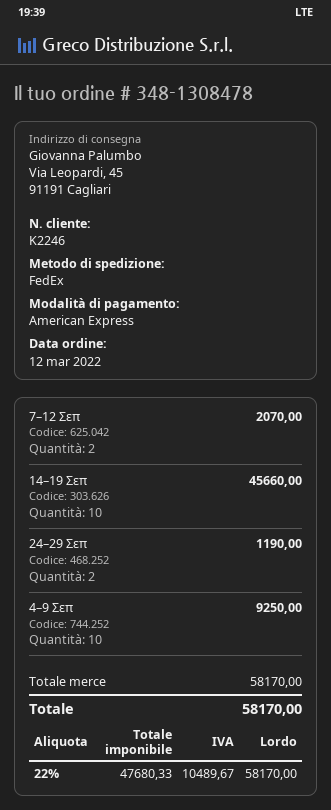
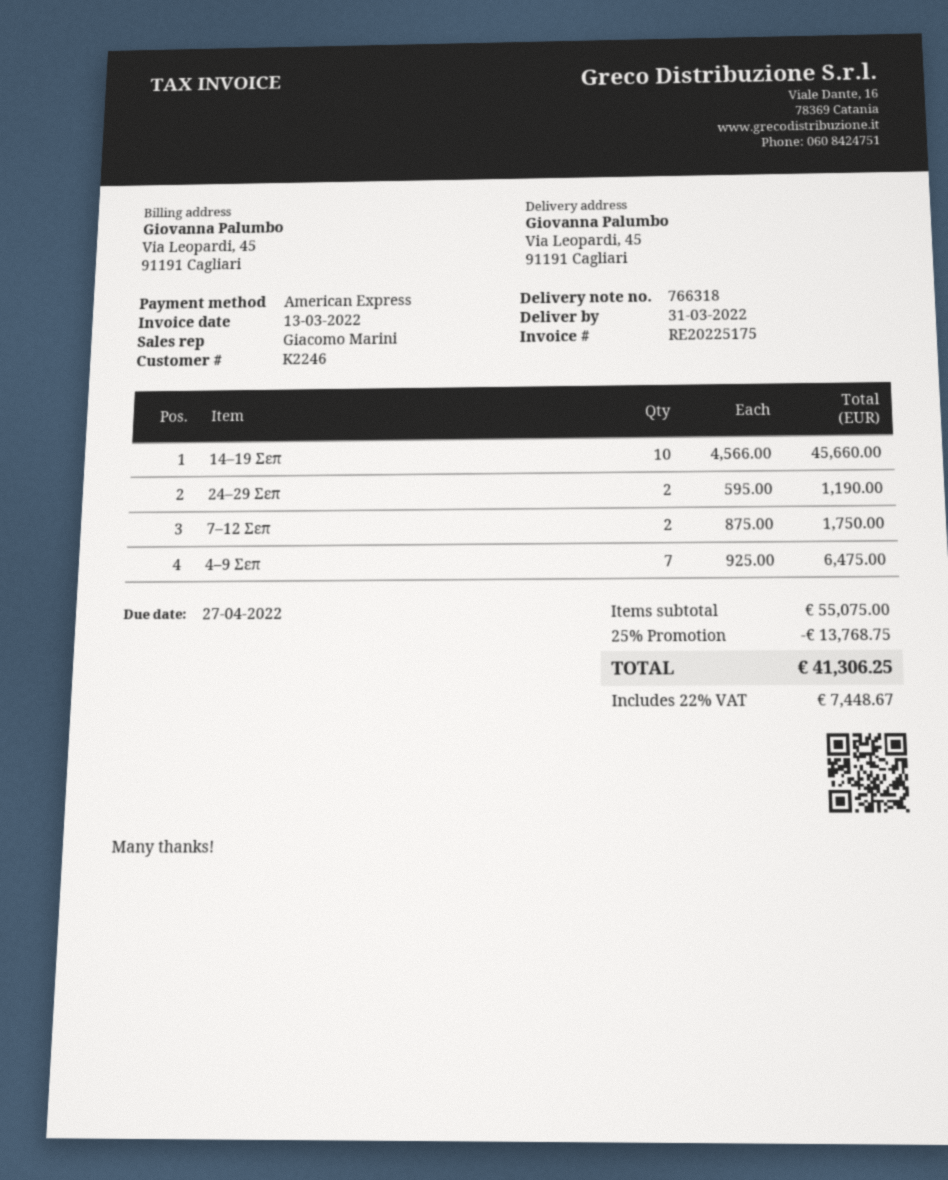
7–12 Σεπ: 2 for 2070.00 -> 2 for 1750.00
4–9 Σεπ: 10 for 9250.00 -> 7 for 6475.00
subtotal: 58170.00 -> 55075.00
discount: none -> 25% = 13768.75
tax: 22% = 10489.67 -> 22% = 7448.67
total: 58170.00 -> 41306.25

